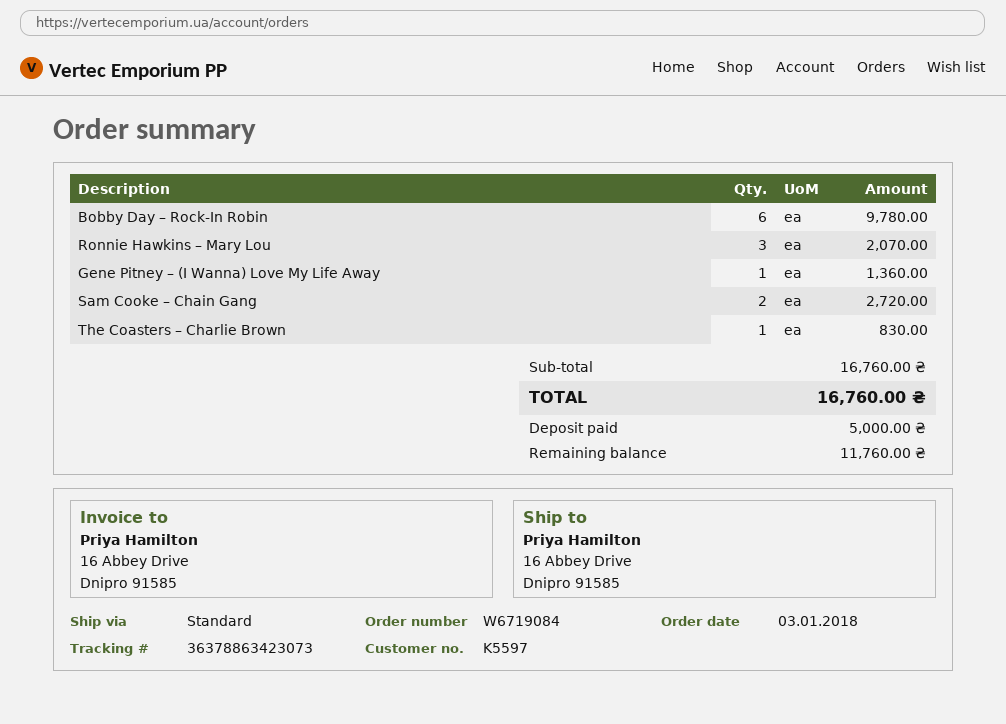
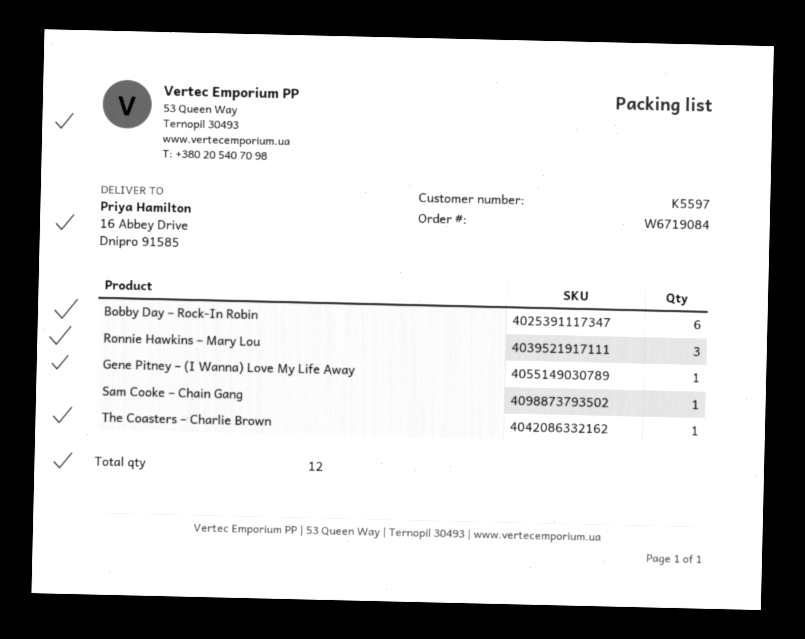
Sam Cooke – Chain Gang: 2 -> 1

